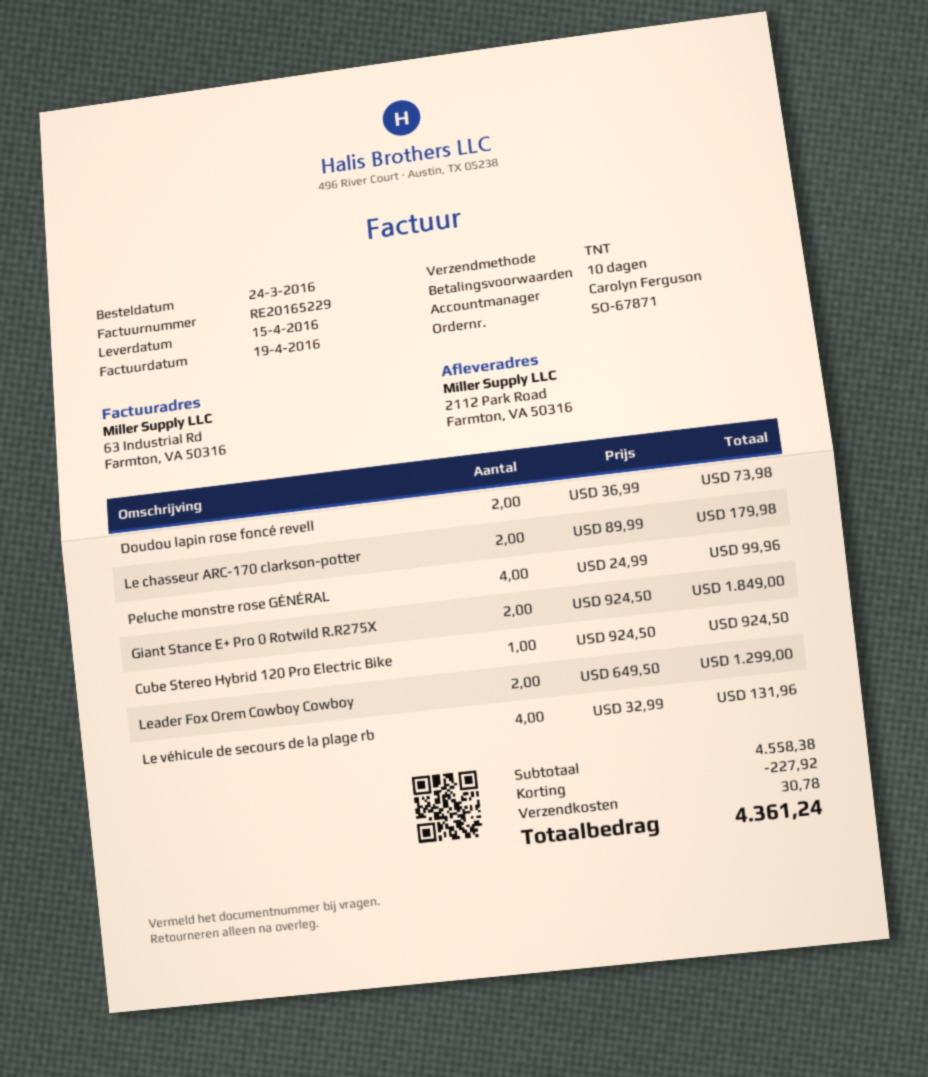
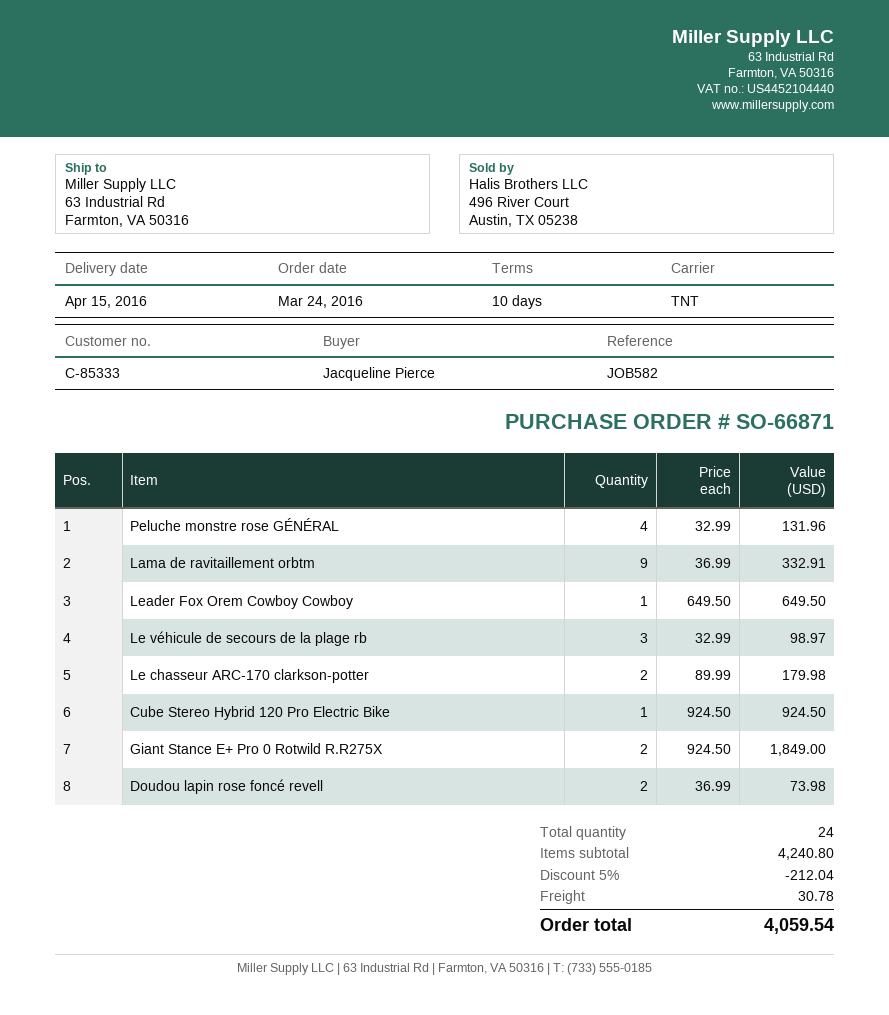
order number: SO-67871 -> SO-66871
ship to: 2112 Park Road, Farmton, VA 50316 -> 63 Industrial Rd, Farmton, VA 50316
Peluche monstre rose GÉNÉRAL: 4 x 24.99 = 99.96 -> 4 x 32.99 = 131.96
Leader Fox Orem Cowboy Cowboy: 2 x 649.50 = 1299.00 -> 1 x 649.50 = 649.50
Le véhicule de secours de la plage rb: 4 x 32.99 = 131.96 -> 3 x 32.99 = 98.97
Lama de ravitaillement orbtm: none -> 9 x 36.99 = 332.91
subtotal: 4558.38 -> 4240.80
discount: 227.92 -> 212.04
total: 4361.24 -> 4059.54

